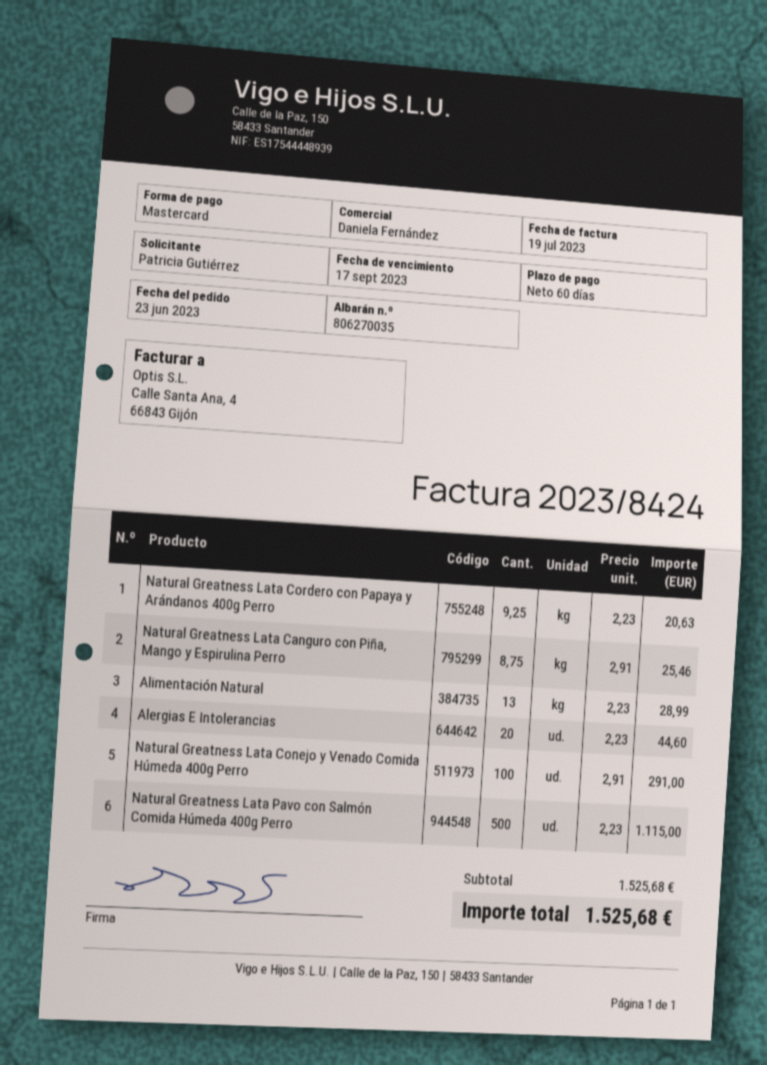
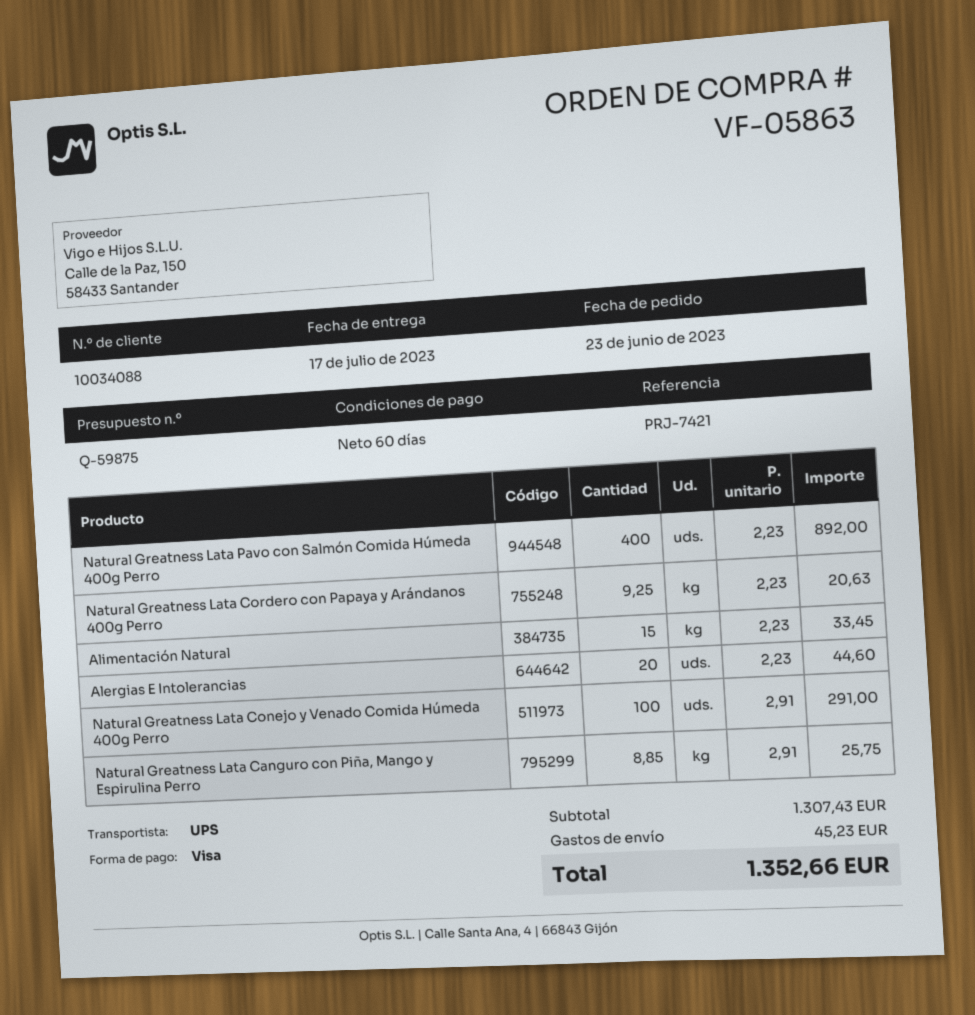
payment method: Mastercard -> Visa
Natural Greatness Lata Canguro con Piña, Mango y Espirulina Perro: 8.75 x 2.91 = 25.46 -> 8.85 x 2.91 = 25.75
Alimentación Natural: 13 x 2.23 = 28.99 -> 15 x 2.23 = 33.45
Natural Greatness Lata Pavo con Salmón Comida Húmeda 400g Perro: 500 x 2.23 = 1115.00 -> 400 x 2.23 = 892.00
subtotal: 1525.68 -> 1307.43
shipping: none -> 45.23
total: 1525.68 -> 1352.66

